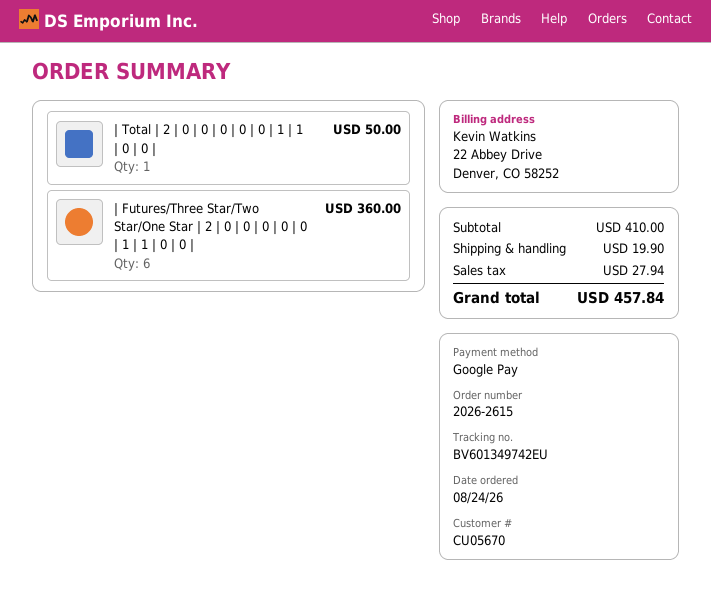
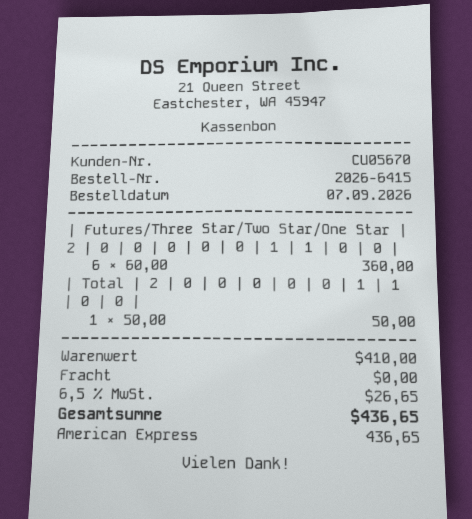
order number: 2026-2615 -> 2026-6415
order date: 2026-08-24 -> 2026-09-07
payment method: Google Pay -> American Express
shipping: 19.90 -> 0.00
tax: 27.94 -> 26.65
total: 457.84 -> 436.65

